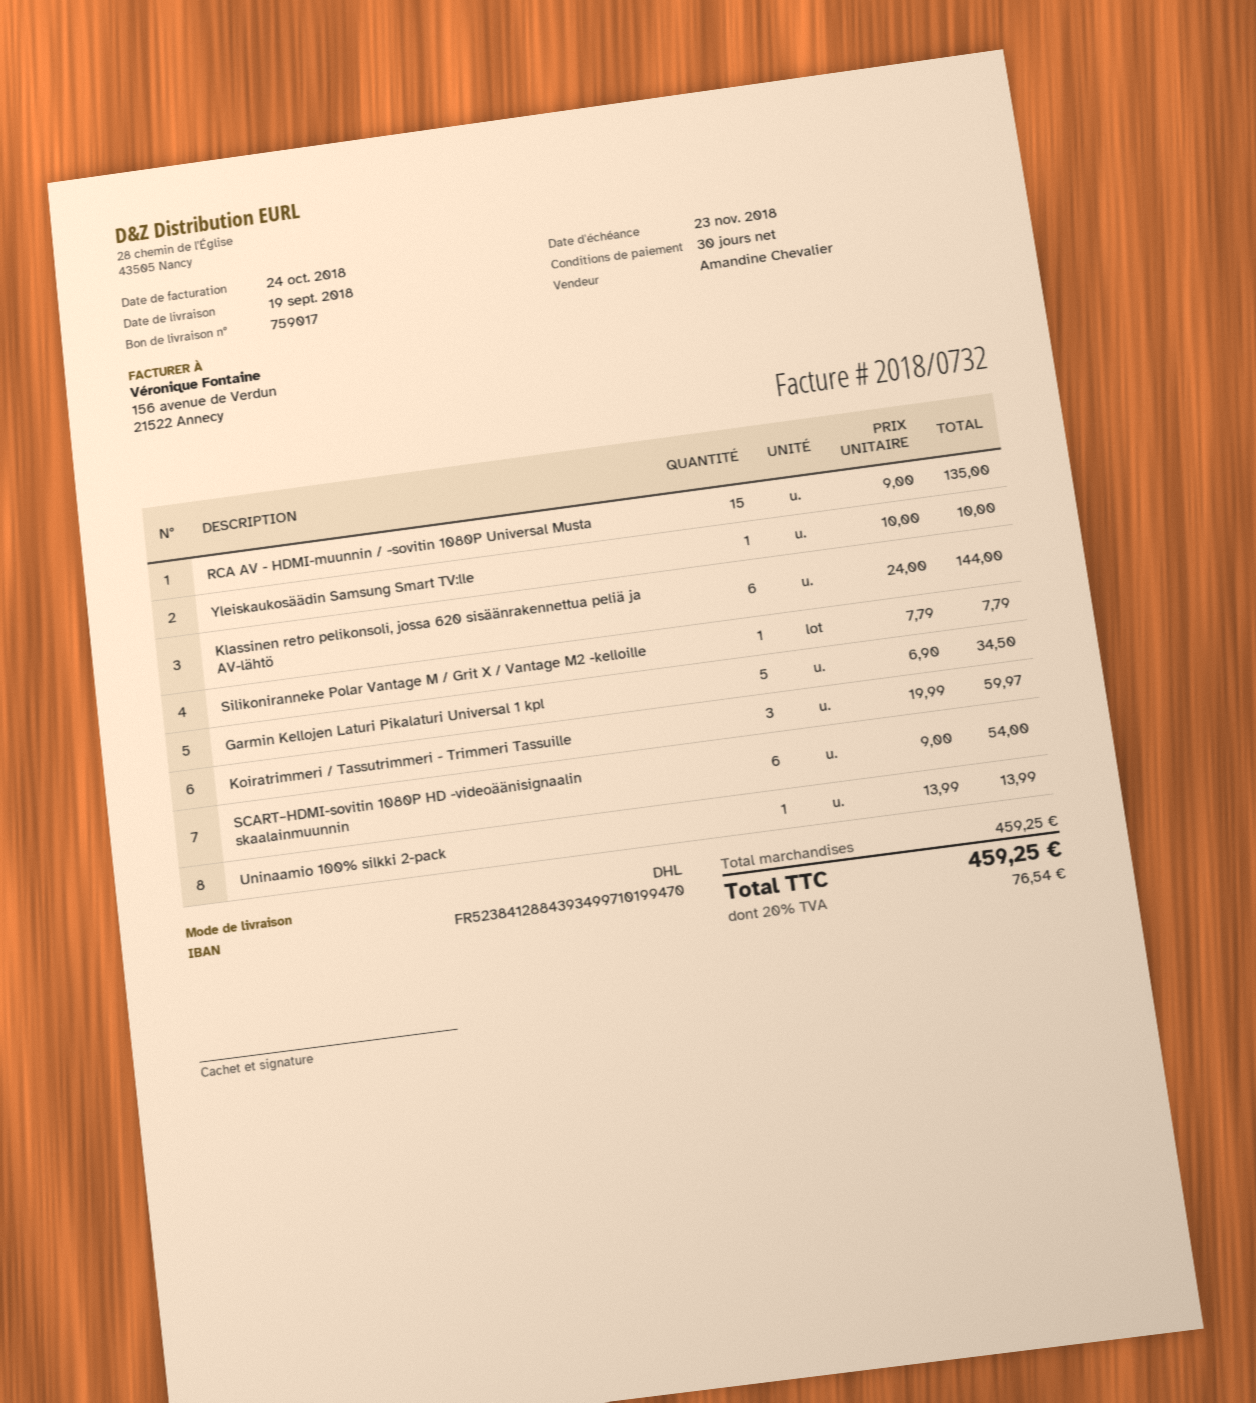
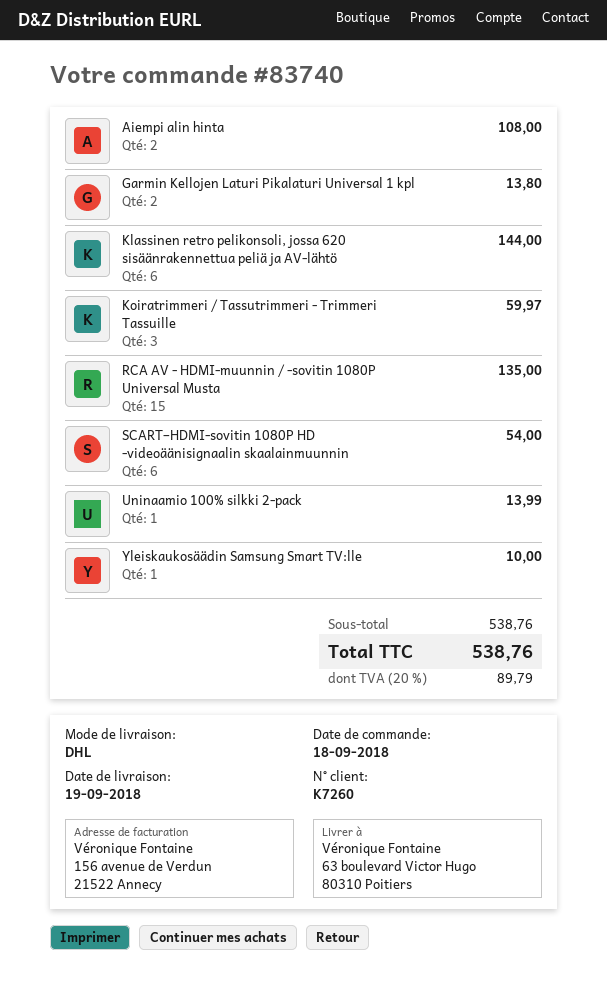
Silikoniranneke Polar Vantage M / Grit X / Vantage M2 -kelloille: 1 for 7.79 -> none
Garmin Kellojen Laturi Pikalaturi Universal 1 kpl: 5 for 34.50 -> 2 for 13.80
Aiempi alin hinta: none -> 2 for 108.00
subtotal: 459.25 -> 538.76
tax: 20% = 76.54 -> 20% = 89.79
total: 459.25 -> 538.76

